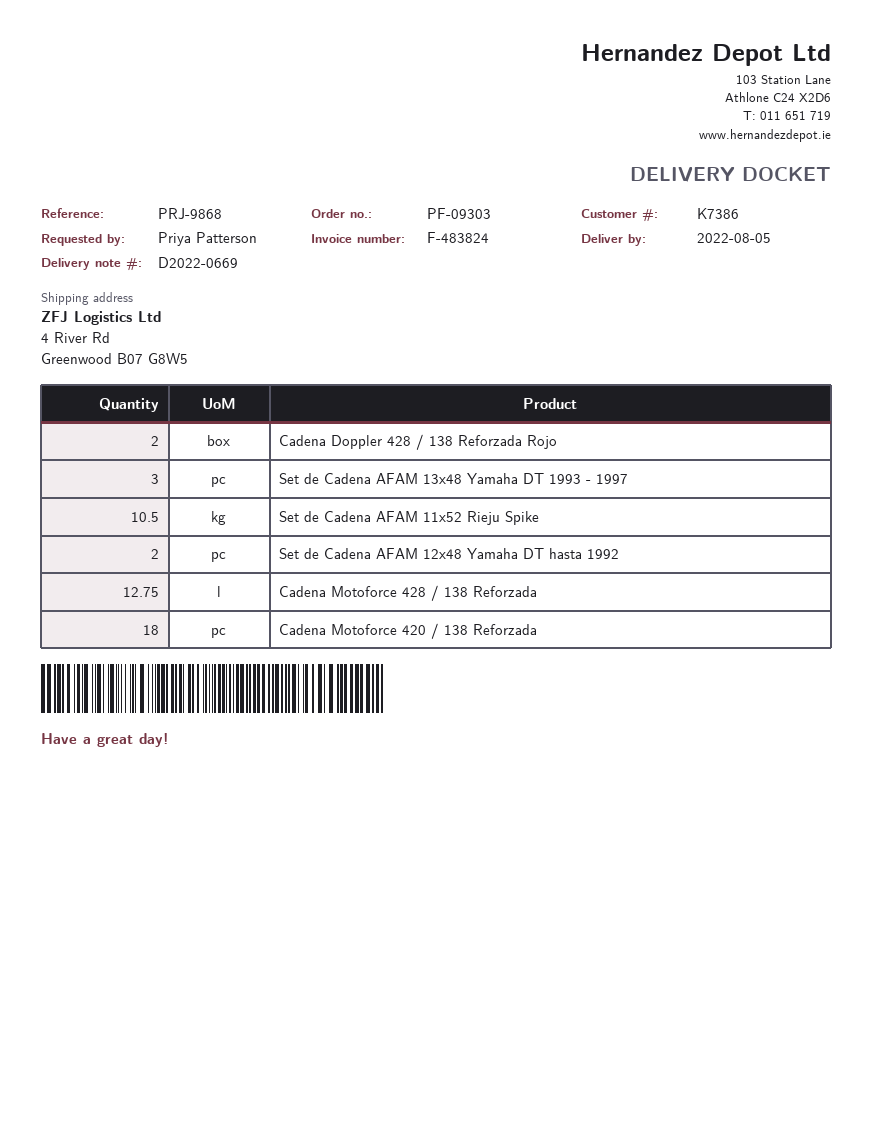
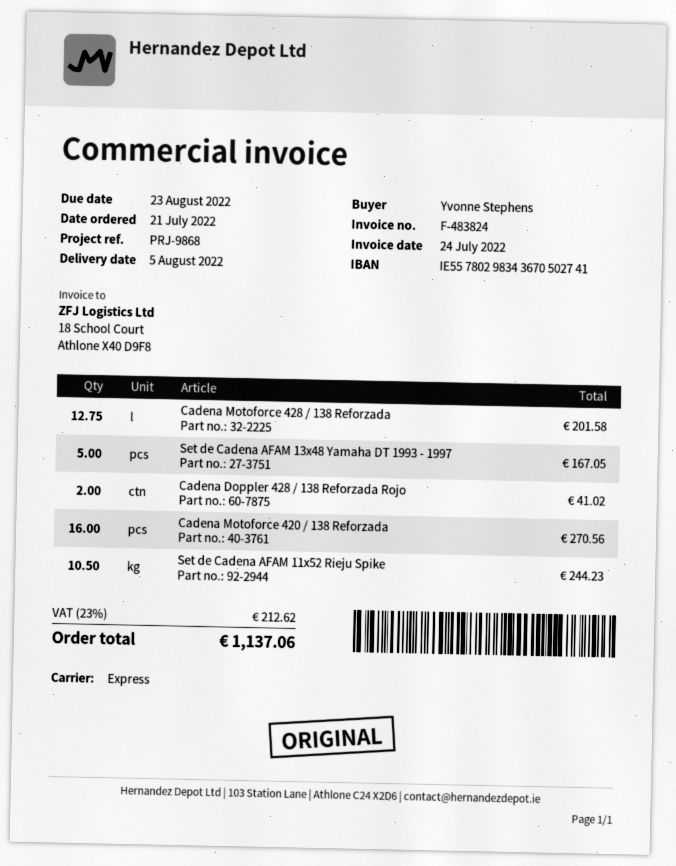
ordered by: Priya Patterson -> Yvonne Stephens
Set de Cadena AFAM 13x48 Yamaha DT 1993 - 1997: 3 -> 5
Set de Cadena AFAM 12x48 Yamaha DT hasta 1992: 2 -> none
Cadena Motoforce 420 / 138 Reforzada: 18 -> 16

